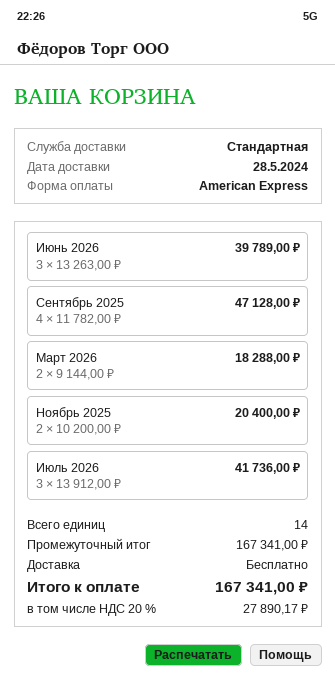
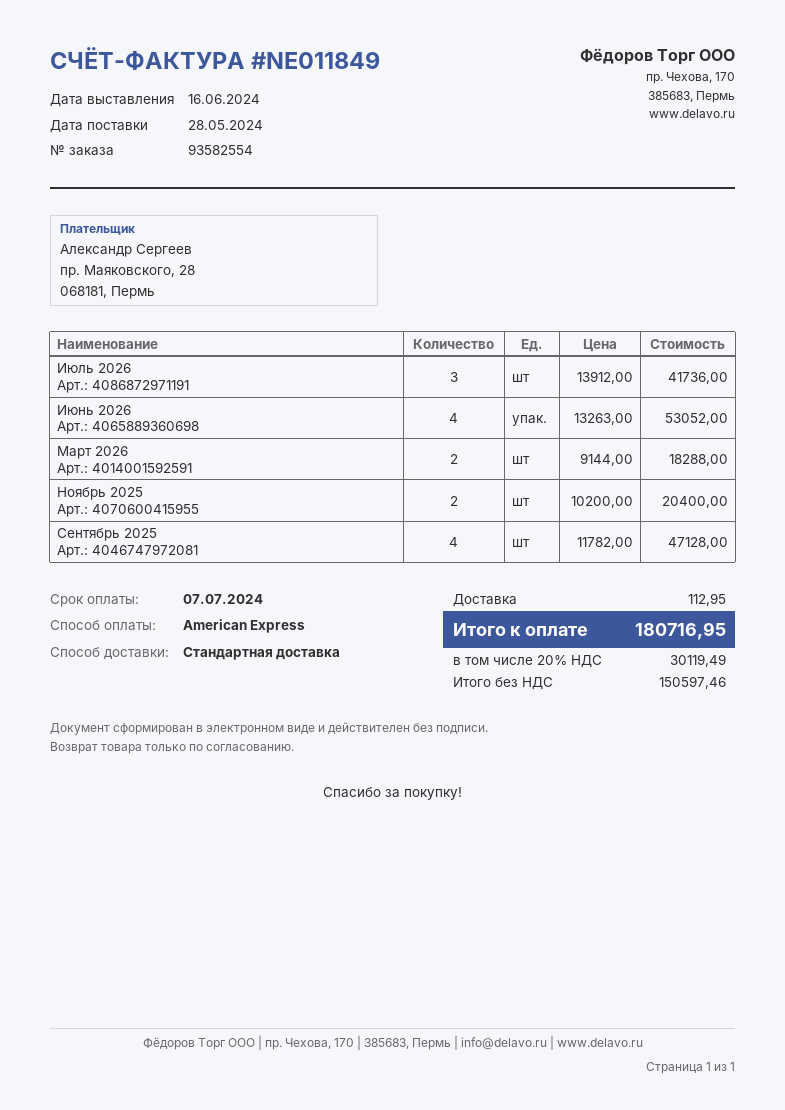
Июнь 2026: 3 x 13263.00 = 39789.00 -> 4 x 13263.00 = 53052.00
shipping: 0.00 -> 112.95
tax: 20% = 27890.17 -> 20% = 30119.49
total: 167341.00 -> 180716.95

